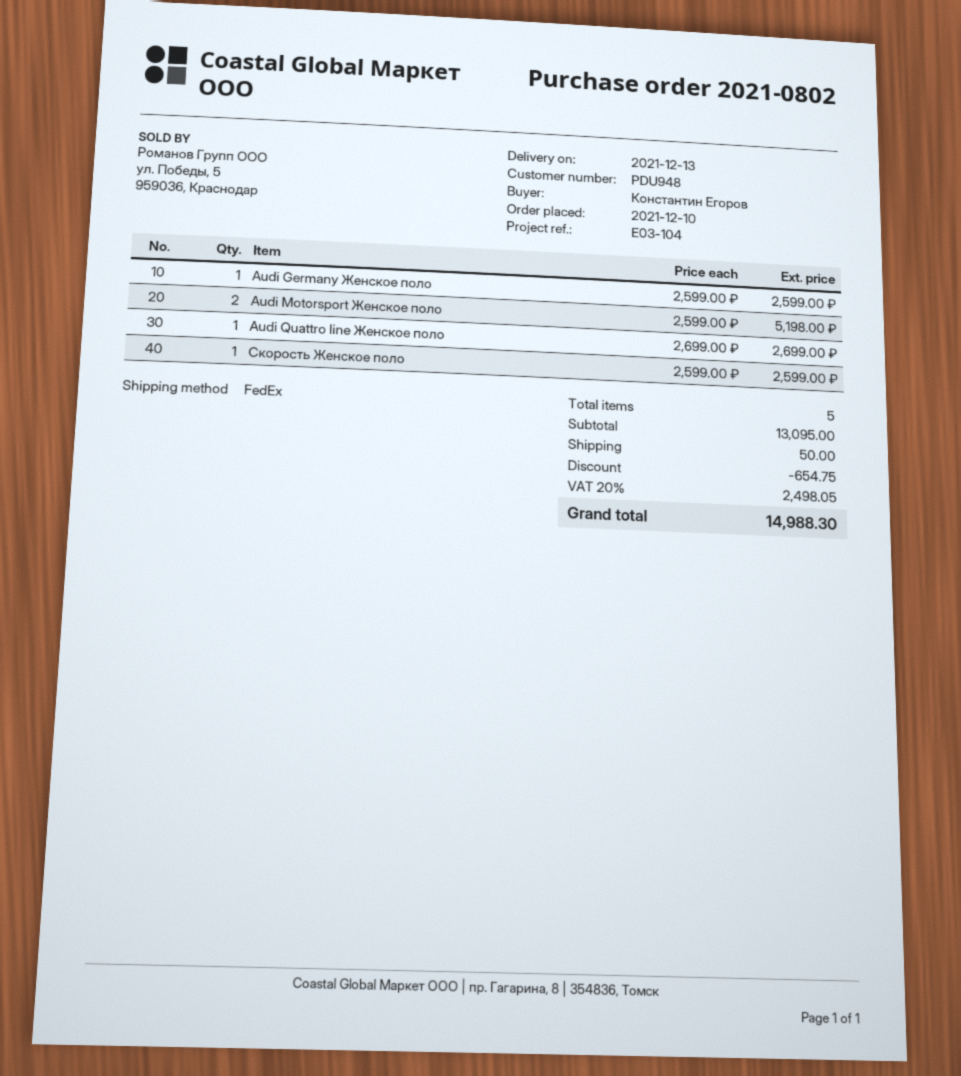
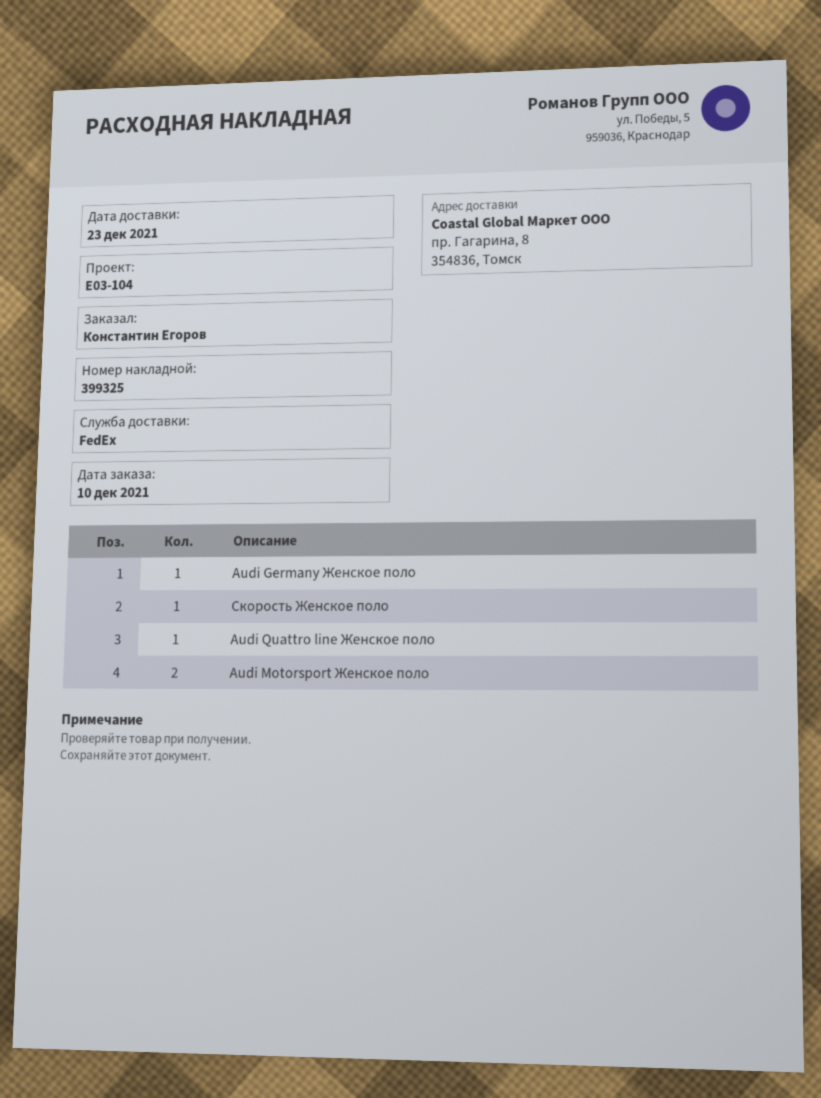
delivery date: 2021-12-13 -> 2021-12-23

